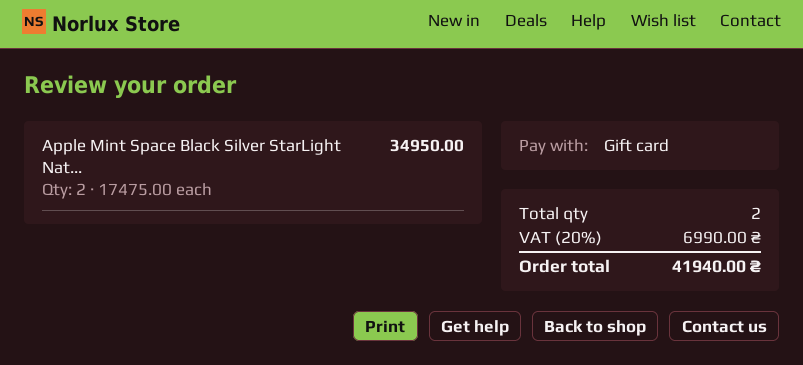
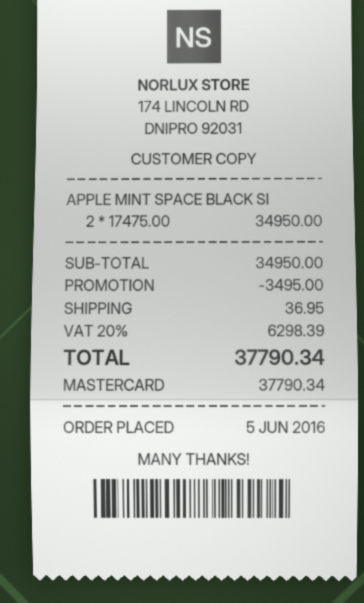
payment method: gift card -> Mastercard
discount: none -> 3495.00
shipping: none -> 36.95
tax: 20% = 6990.00 -> 20% = 6298.39
total: 41940.00 -> 37790.34

